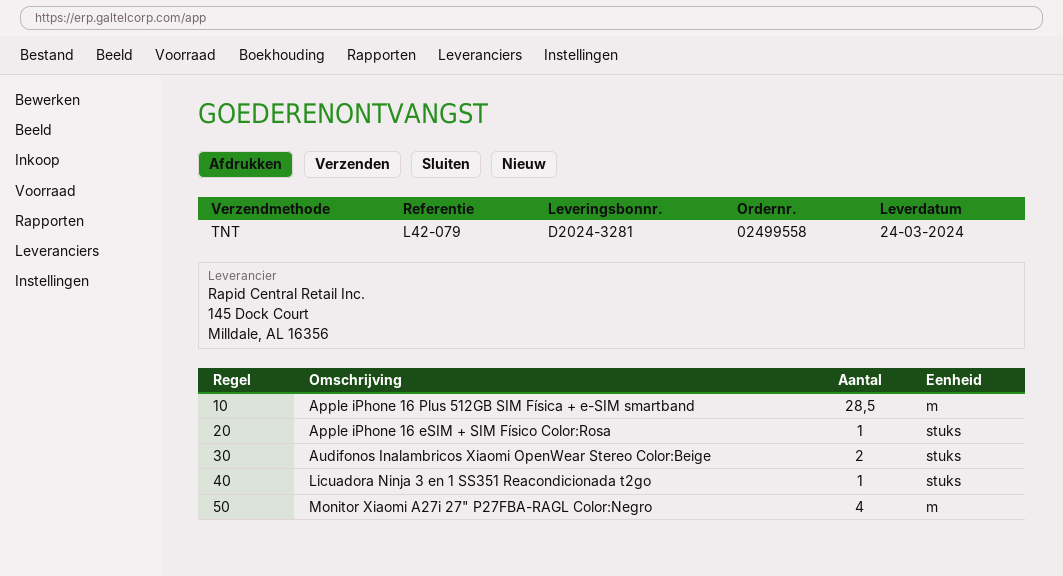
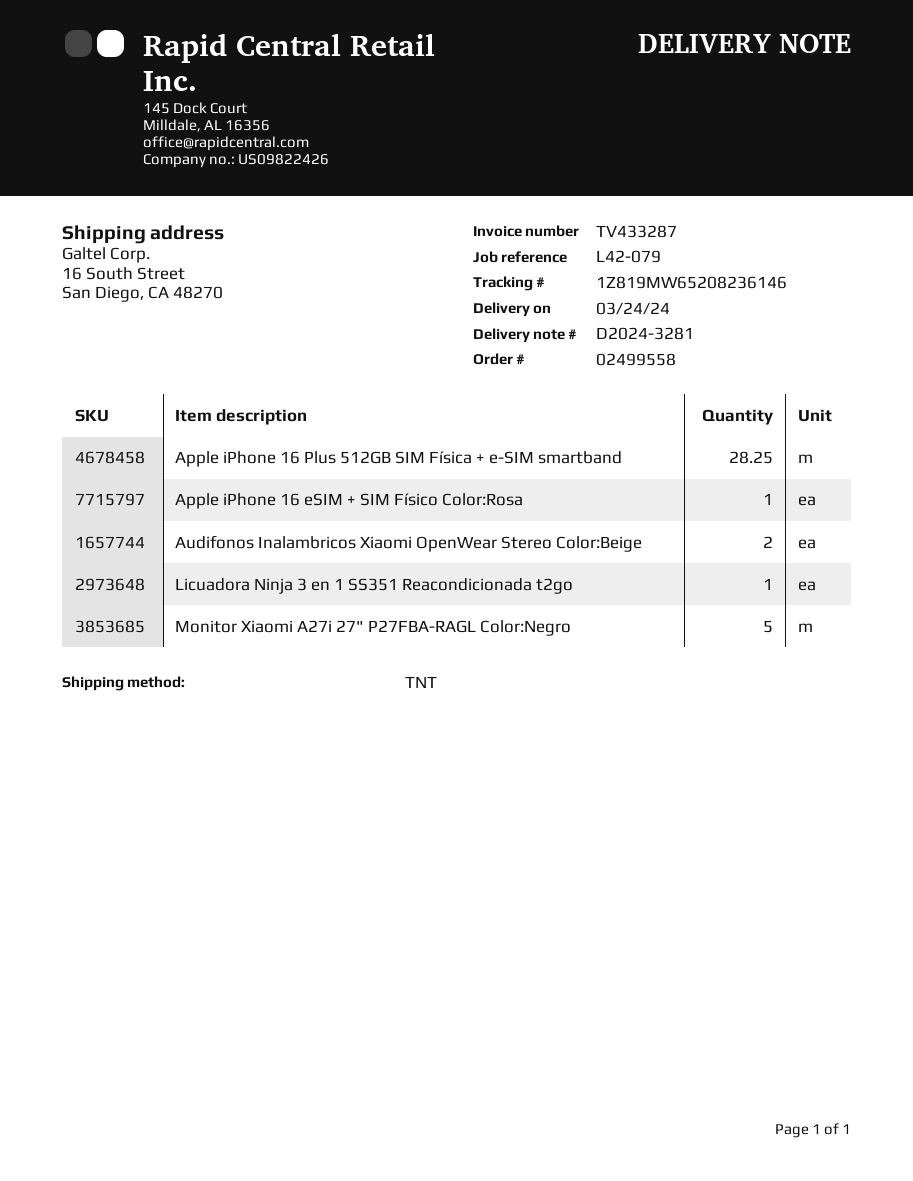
Apple iPhone 16 Plus 512GB SIM Física + e-SIM smartband: 28.5 -> 28.25
Monitor Xiaomi A27i 27" P27FBA-RAGL Color:Negro: 4 -> 5

